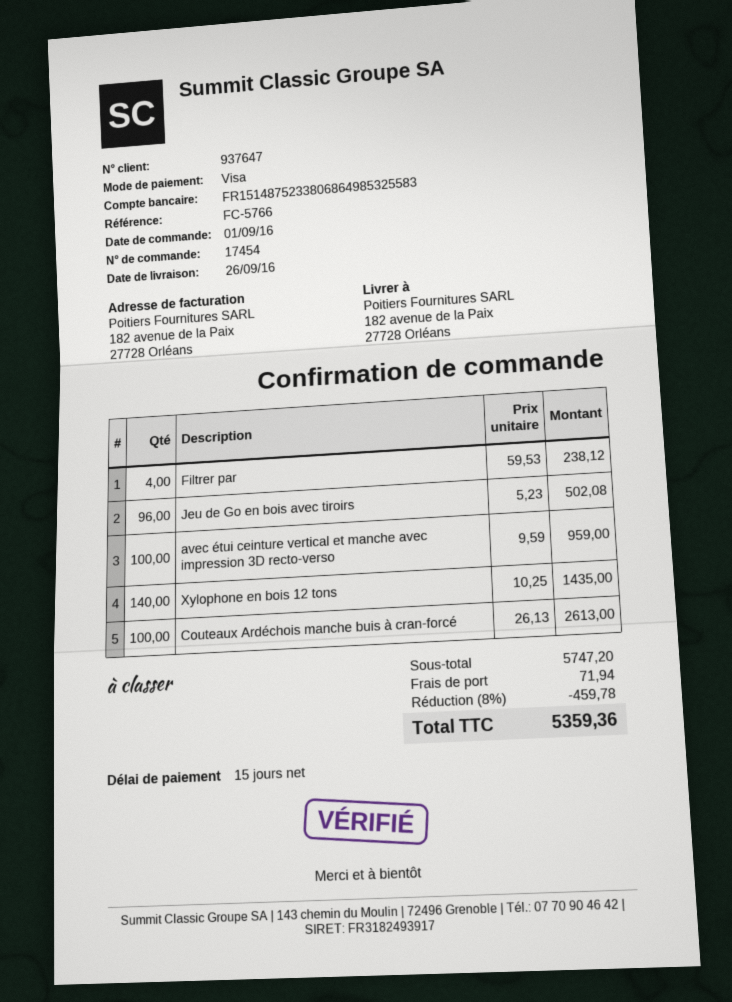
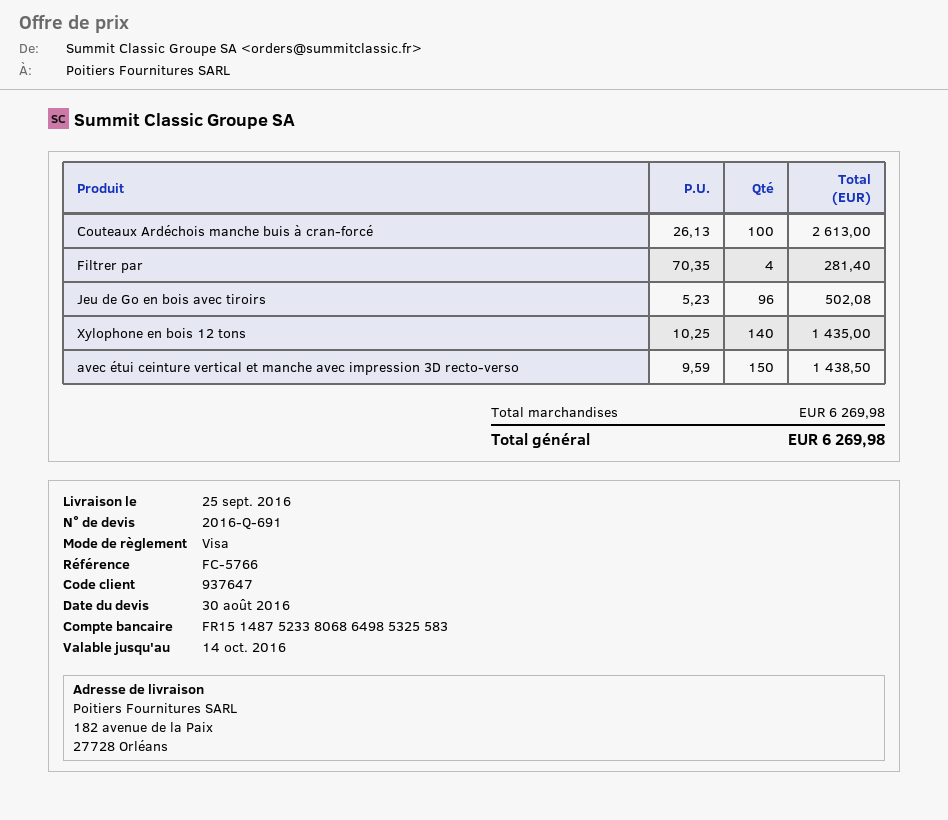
delivery date: 2016-09-26 -> 2016-09-25
Filtrer par: 4 x 59.53 = 238.12 -> 4 x 70.35 = 281.40
avec étui ceinture vertical et manche avec impression 3D recto-verso: 100 x 9.59 = 959.00 -> 150 x 9.59 = 1438.50
subtotal: 5747.20 -> 6269.98
discount: 8% = 459.78 -> none
shipping: 71.94 -> none
total: 5359.36 -> 6269.98

